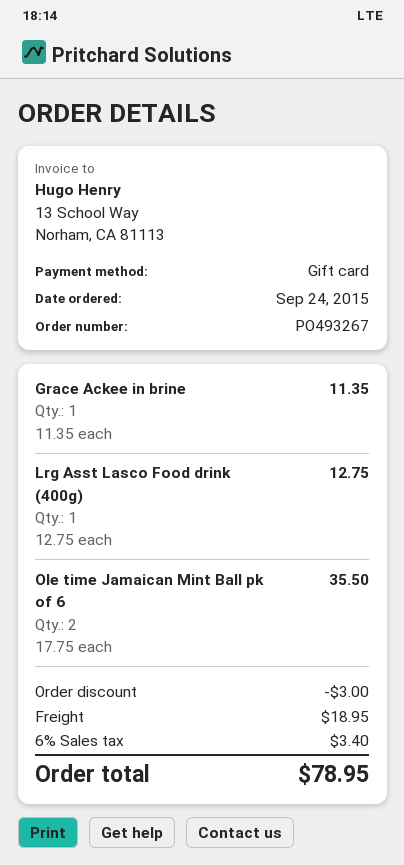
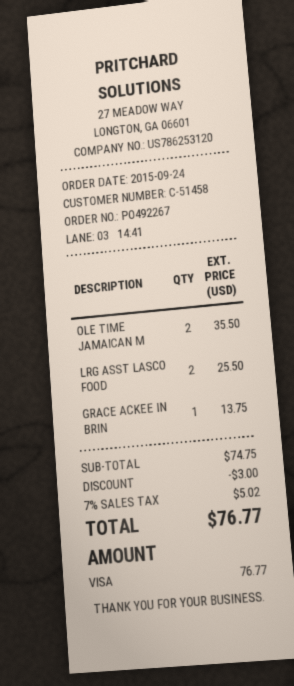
order number: PO493267 -> PO492267
payment method: gift card -> Visa
Grace Ackee in brine: 1 for 11.35 -> 1 for 13.75
Lrg Asst Lasco Food drink (400g): 1 for 12.75 -> 2 for 25.50
shipping: 18.95 -> none
tax: 6% = 3.40 -> 7% = 5.02
total: 78.95 -> 76.77

